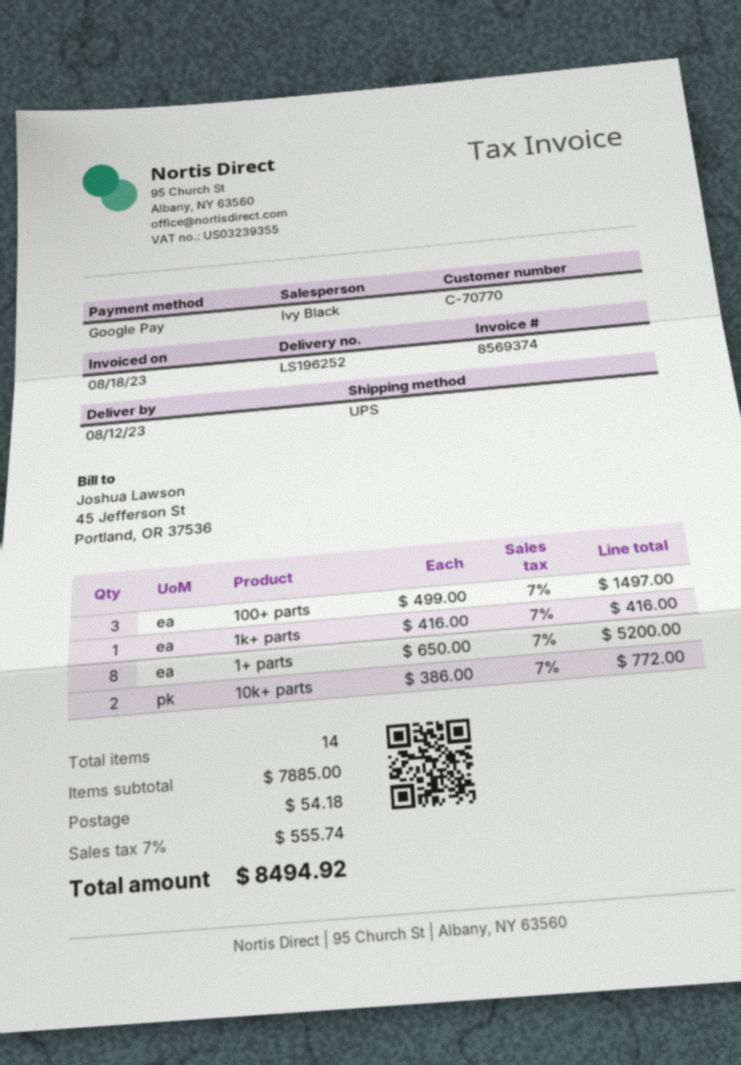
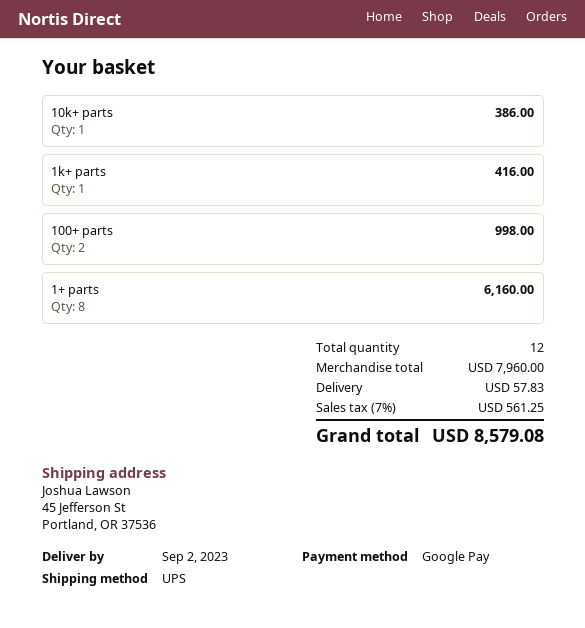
delivery date: 2023-08-12 -> 2023-09-02
100+ parts: 3 for 1497.00 -> 2 for 998.00
1+ parts: 8 for 5200.00 -> 8 for 6160.00
10k+ parts: 2 for 772.00 -> 1 for 386.00
total quantity: 14 -> 12
subtotal: 7885.00 -> 7960.00
shipping: 54.18 -> 57.83
tax: 7% = 555.74 -> 7% = 561.25
total: 8494.92 -> 8579.08

